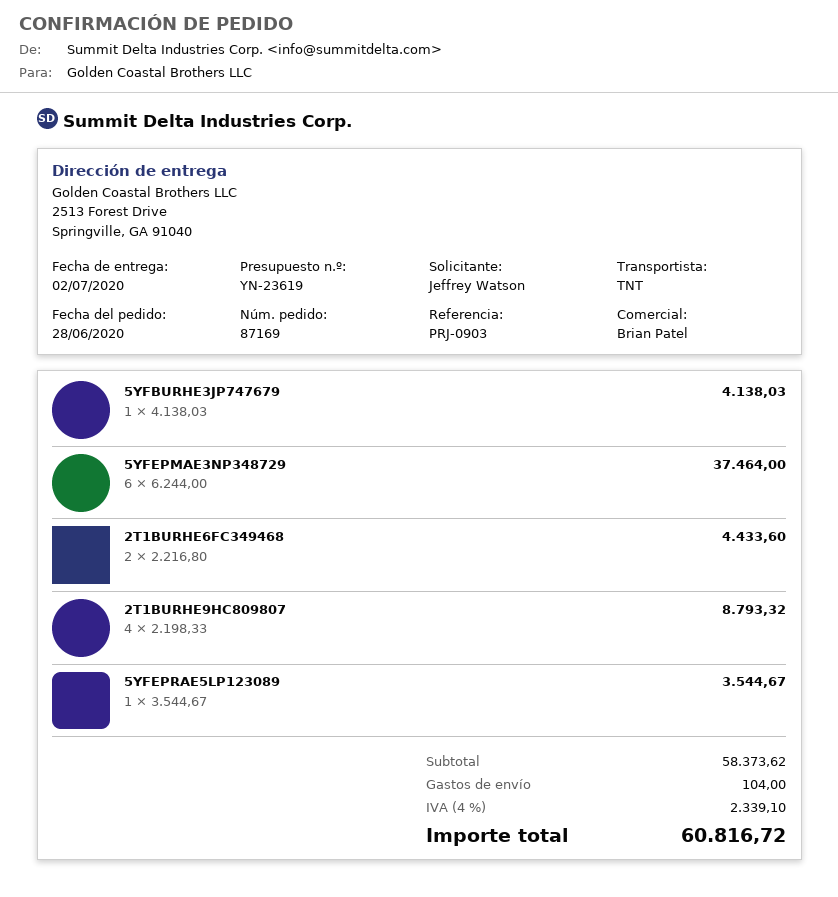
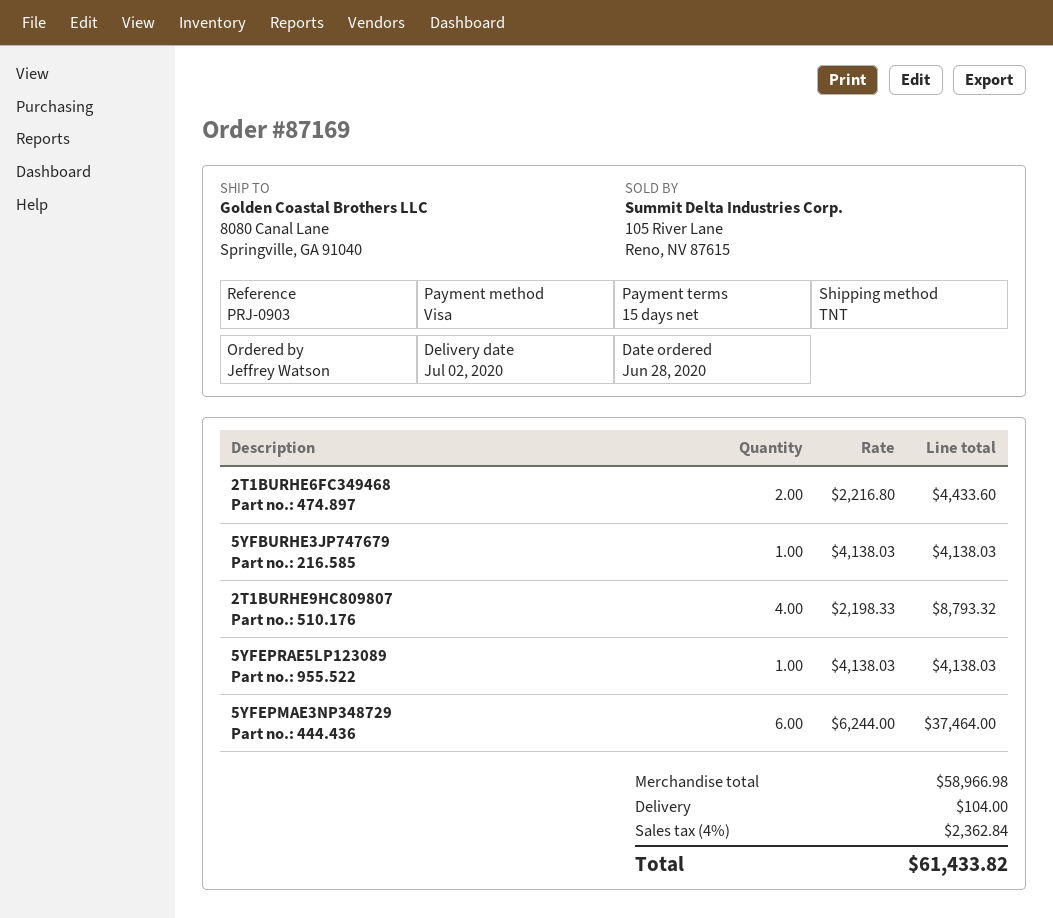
ship to: 2513 Forest Drive, Springville, GA 91040 -> 8080 Canal Lane, Springville, GA 91040
5YFEPRAE5LP123089: 1 x 3544.67 = 3544.67 -> 1 x 4138.03 = 4138.03
subtotal: 58373.62 -> 58966.98
tax: 4% = 2339.10 -> 4% = 2362.84
total: 60816.72 -> 61433.82

